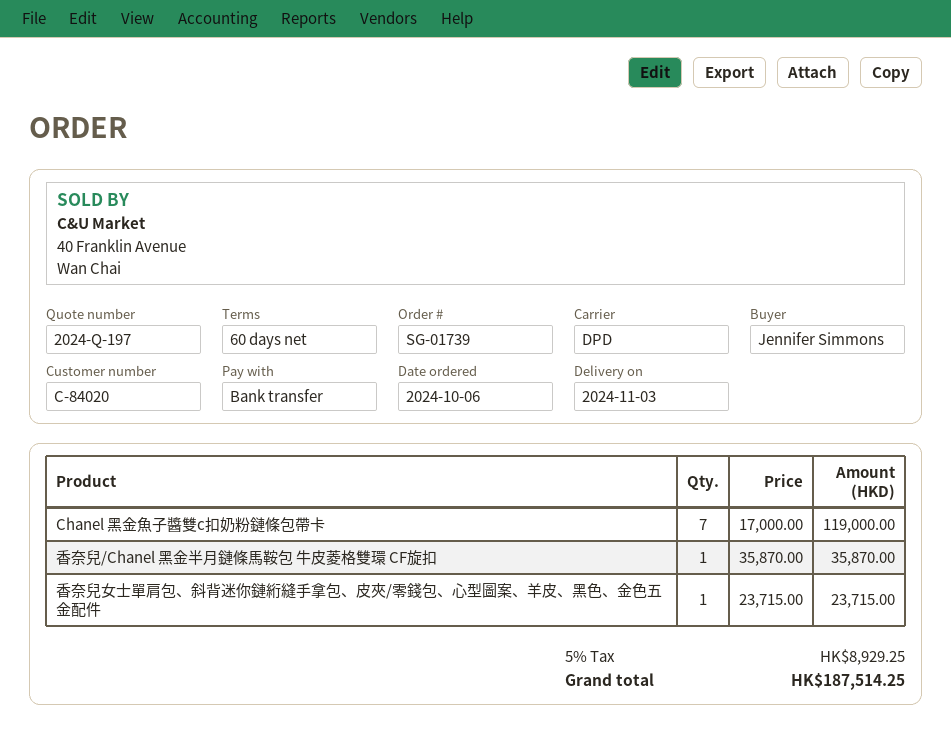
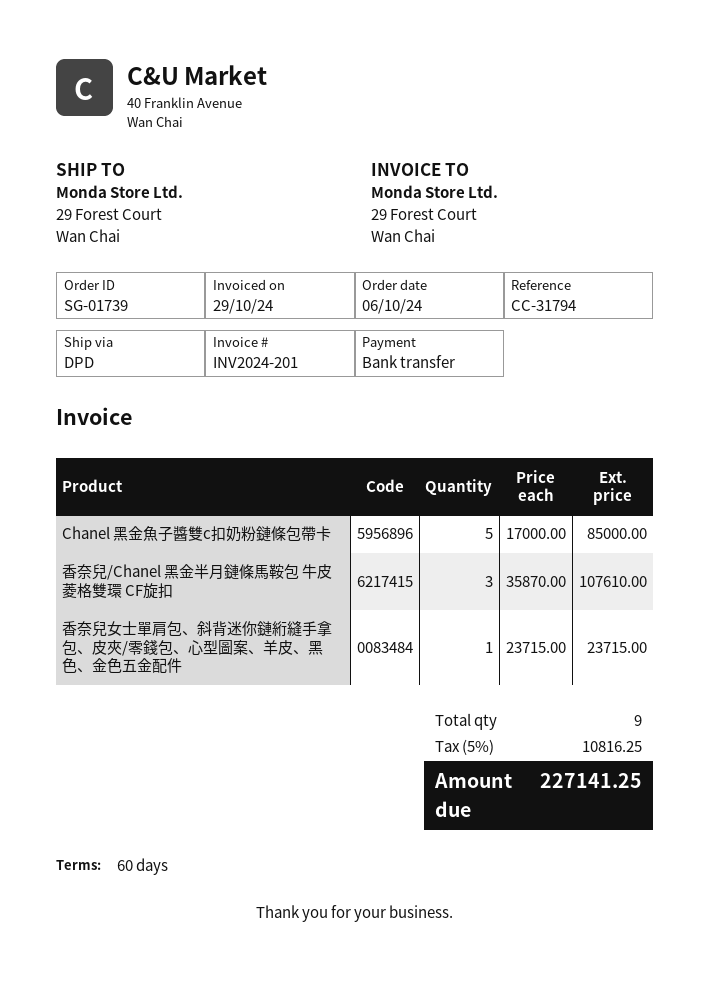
Chanel 黑金魚子醬雙c扣奶粉鏈條包帶卡: 7 x 17000.00 = 119000.00 -> 5 x 17000.00 = 85000.00
香奈兒/Chanel 黑金半月鏈條馬鞍包 牛皮菱格雙環 CF旋扣: 1 x 35870.00 = 35870.00 -> 3 x 35870.00 = 107610.00
tax: 5% = 8929.25 -> 5% = 10816.25
total: 187514.25 -> 227141.25

